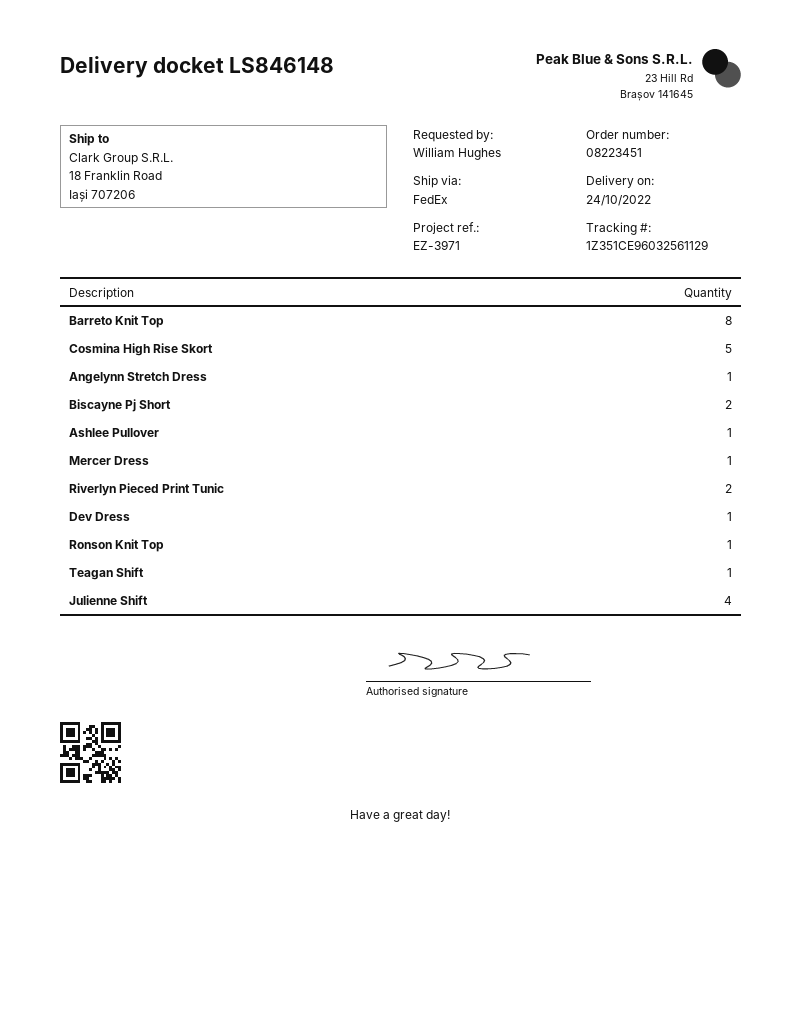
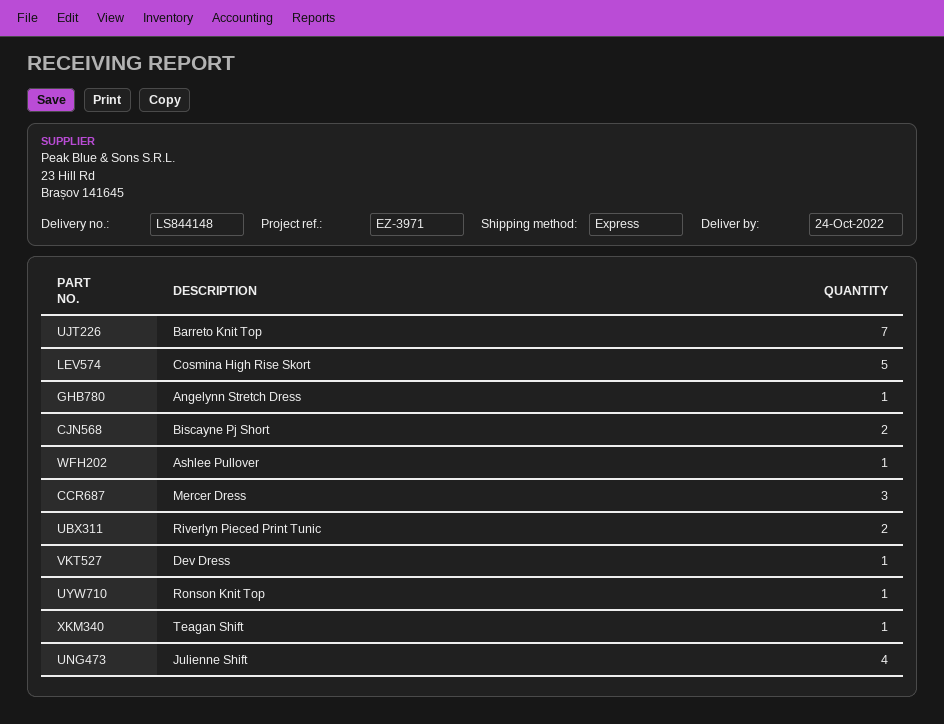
delivery note number: LS846148 -> LS844148
shipping method: FedEx -> express
Barreto Knit Top: 8 -> 7
Mercer Dress: 1 -> 3

